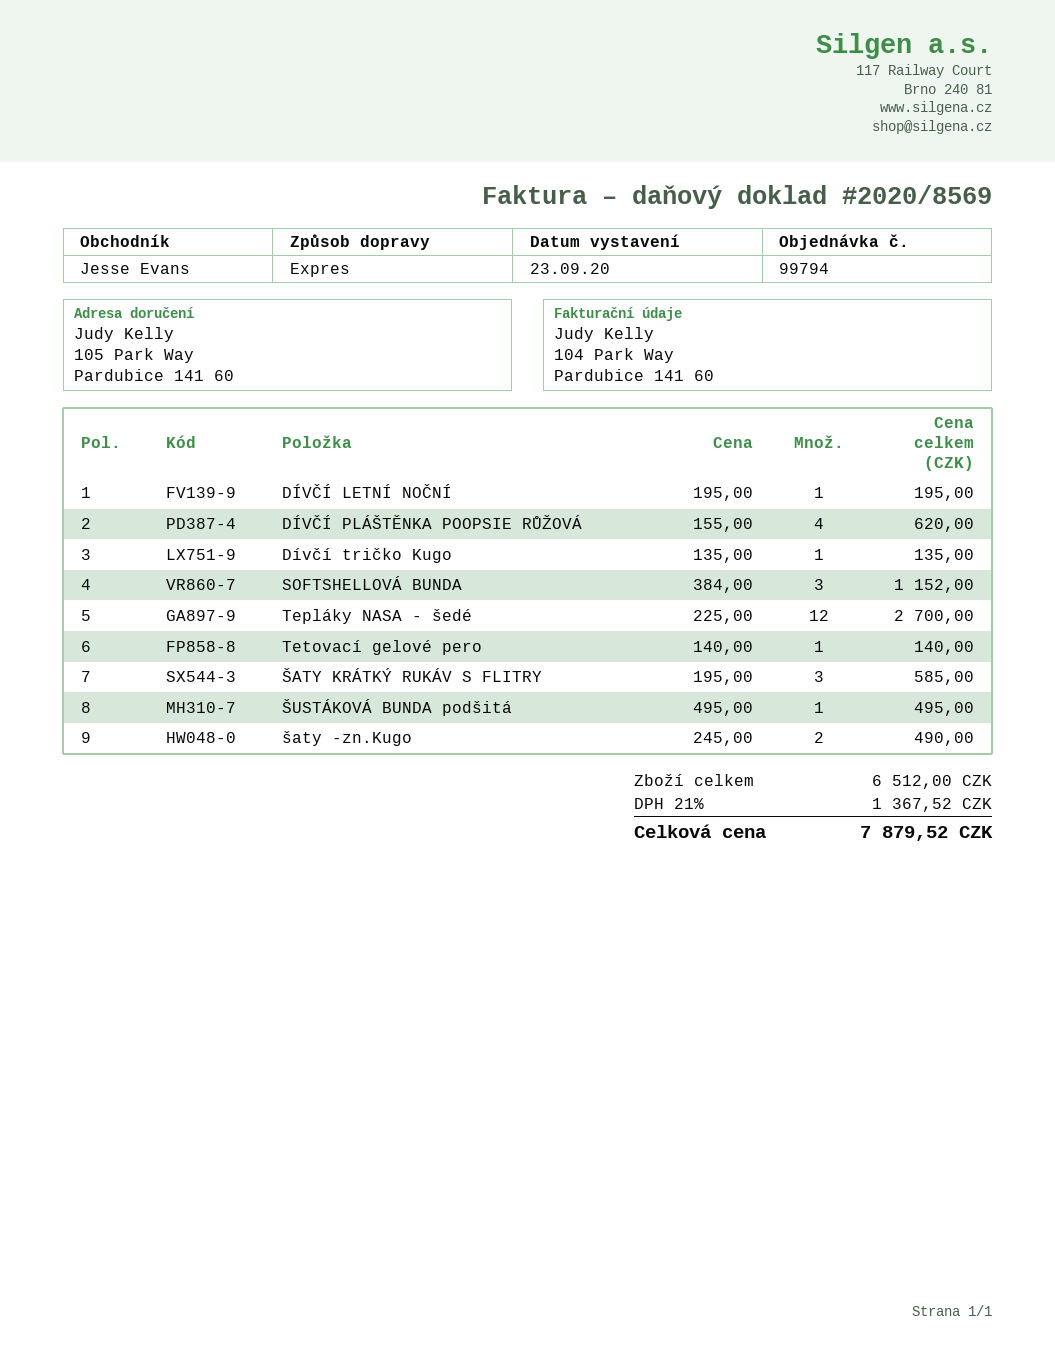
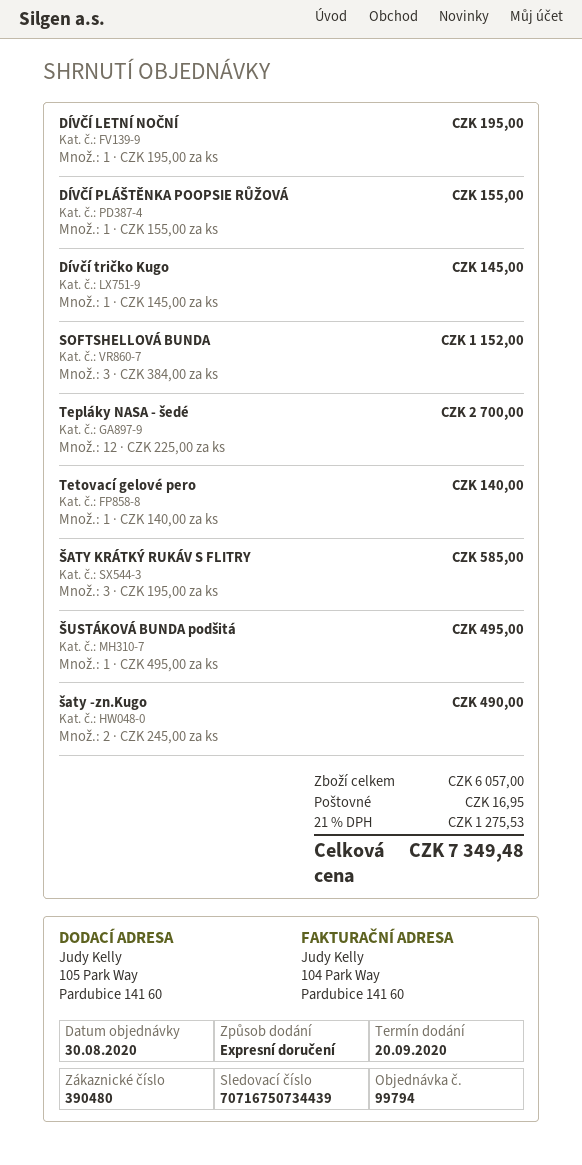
DÍVČÍ PLÁŠTĚNKA POOPSIE RŮŽOVÁ: 4 x 155.00 = 620.00 -> 1 x 155.00 = 155.00
Dívčí tričko Kugo: 1 x 135.00 = 135.00 -> 1 x 145.00 = 145.00
subtotal: 6512.00 -> 6057.00
shipping: none -> 16.95
tax: 21% = 1367.52 -> 21% = 1275.53
total: 7879.52 -> 7349.48

